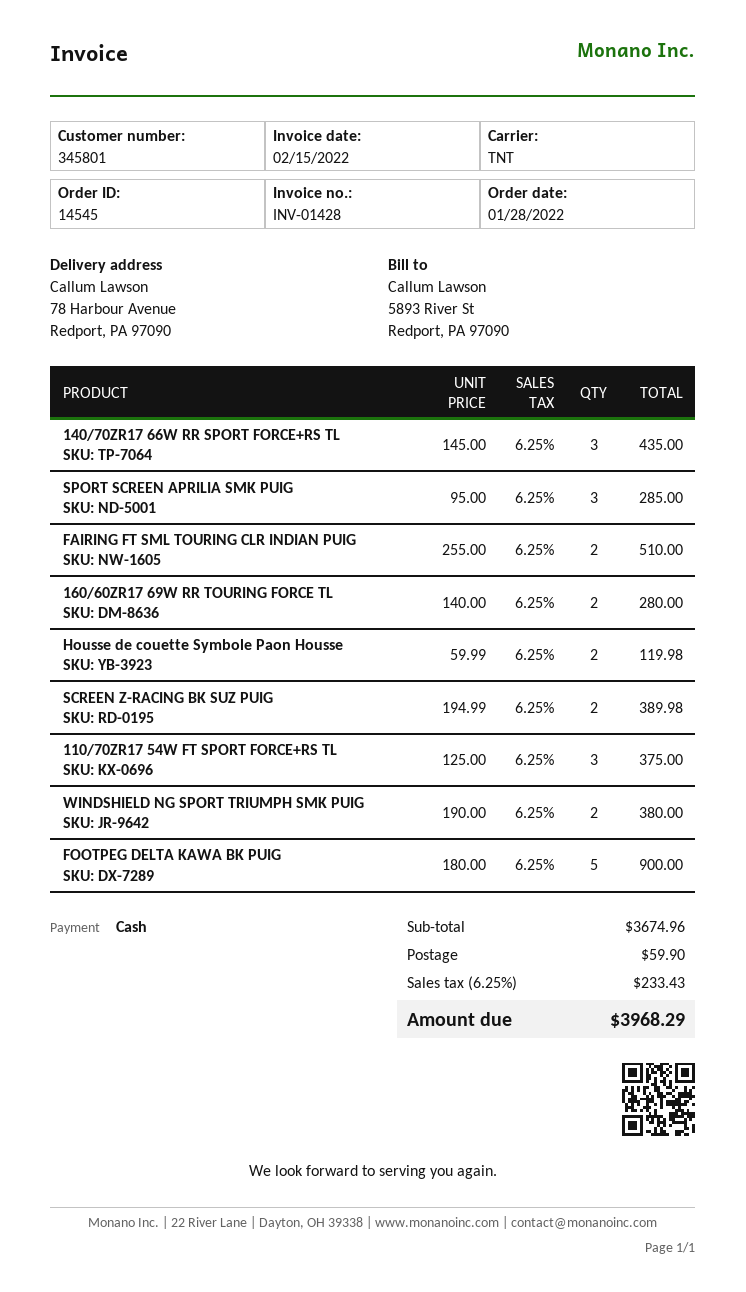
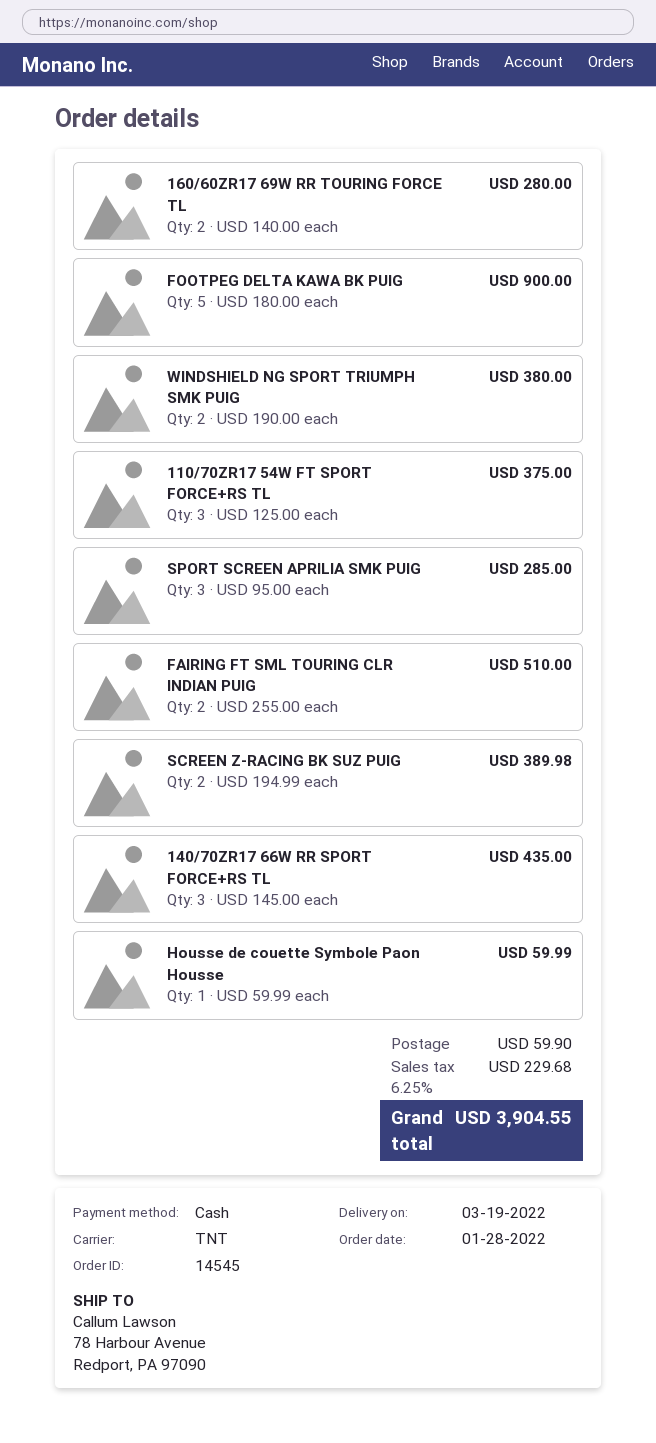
Housse de couette Symbole Paon Housse: 2 x 59.99 = 119.98 -> 1 x 59.99 = 59.99
tax: 6.25% = 233.43 -> 6.25% = 229.68
total: 3968.29 -> 3904.55

